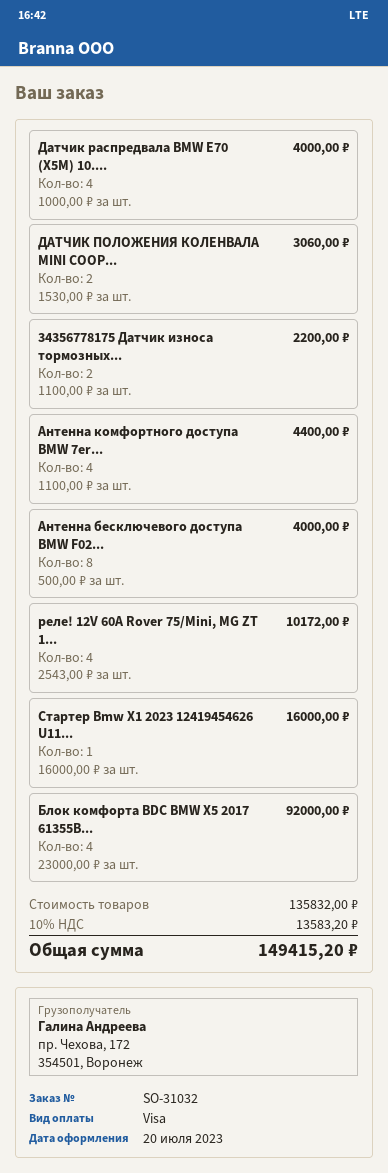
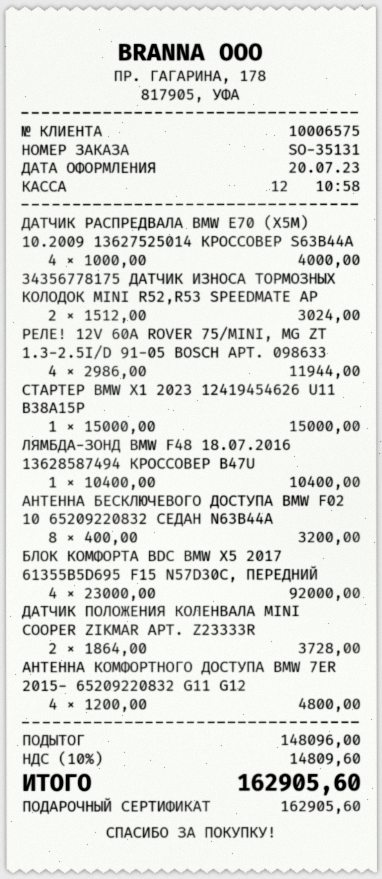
order number: SO-31032 -> SO-35131
payment method: Visa -> gift card
ДАТЧИК ПОЛОЖЕНИЯ КОЛЕНВАЛА MINI COOP...: 2 x 1530.00 = 3060.00 -> 2 x 1864.00 = 3728.00
34356778175 Датчик износа тормозных...: 2 x 1100.00 = 2200.00 -> 2 x 1512.00 = 3024.00
Антенна комфортного доступа BMW 7er...: 4 x 1100.00 = 4400.00 -> 4 x 1200.00 = 4800.00
Антенна бесключевого доступа BMW F02...: 8 x 500.00 = 4000.00 -> 8 x 400.00 = 3200.00
реле! 12V 60A Rover 75/Mini, MG ZT 1...: 4 x 2543.00 = 10172.00 -> 4 x 2986.00 = 11944.00
Стартер Bmw X1 2023 12419454626 U11...: 1 x 16000.00 = 16000.00 -> 1 x 15000.00 = 15000.00
ЛЯМБДА-ЗОНД BMW F48 18.07.2016 13628587494 КРОССОВЕР B47U: none -> 1 x 10400.00 = 10400.00
subtotal: 135832.00 -> 148096.00
tax: 10% = 13583.20 -> 10% = 14809.60
total: 149415.20 -> 162905.60

